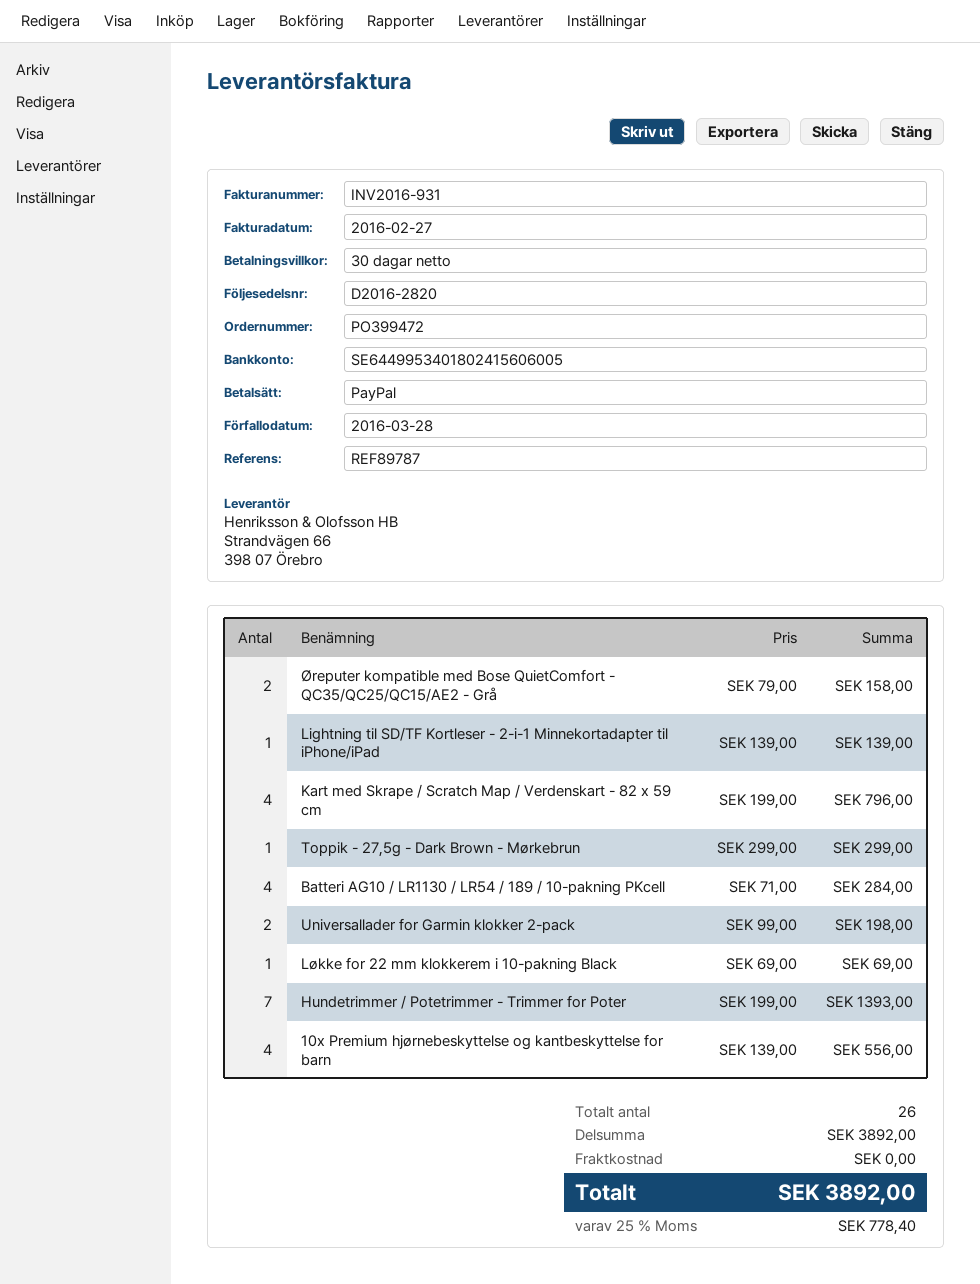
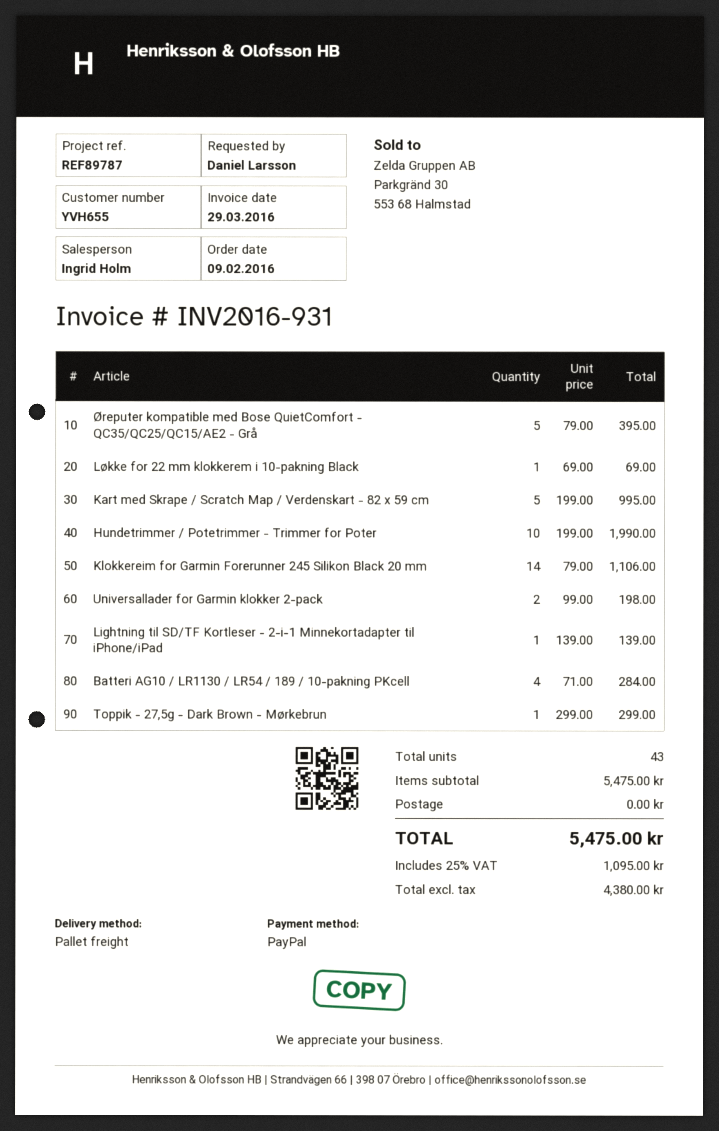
invoice date: 2016-02-27 -> 2016-03-29
Øreputer kompatible med Bose QuietComfort - QC35/QC25/QC15/AE2 - Grå: 2 x 79.00 = 158.00 -> 5 x 79.00 = 395.00
Kart med Skrape / Scratch Map / Verdenskart - 82 x 59 cm: 4 x 199.00 = 796.00 -> 5 x 199.00 = 995.00
Hundetrimmer / Potetrimmer - Trimmer for Poter: 7 x 199.00 = 1393.00 -> 10 x 199.00 = 1990.00
10x Premium hjørnebeskyttelse og kantbeskyttelse for barn: 4 x 139.00 = 556.00 -> none
Klokkereim for Garmin Forerunner 245 Silikon Black 20 mm: none -> 14 x 79.00 = 1106.00
total quantity: 26 -> 43
subtotal: 3892.00 -> 5475.00
tax: 25% = 778.40 -> 25% = 1095.00
total: 3892.00 -> 5475.00

